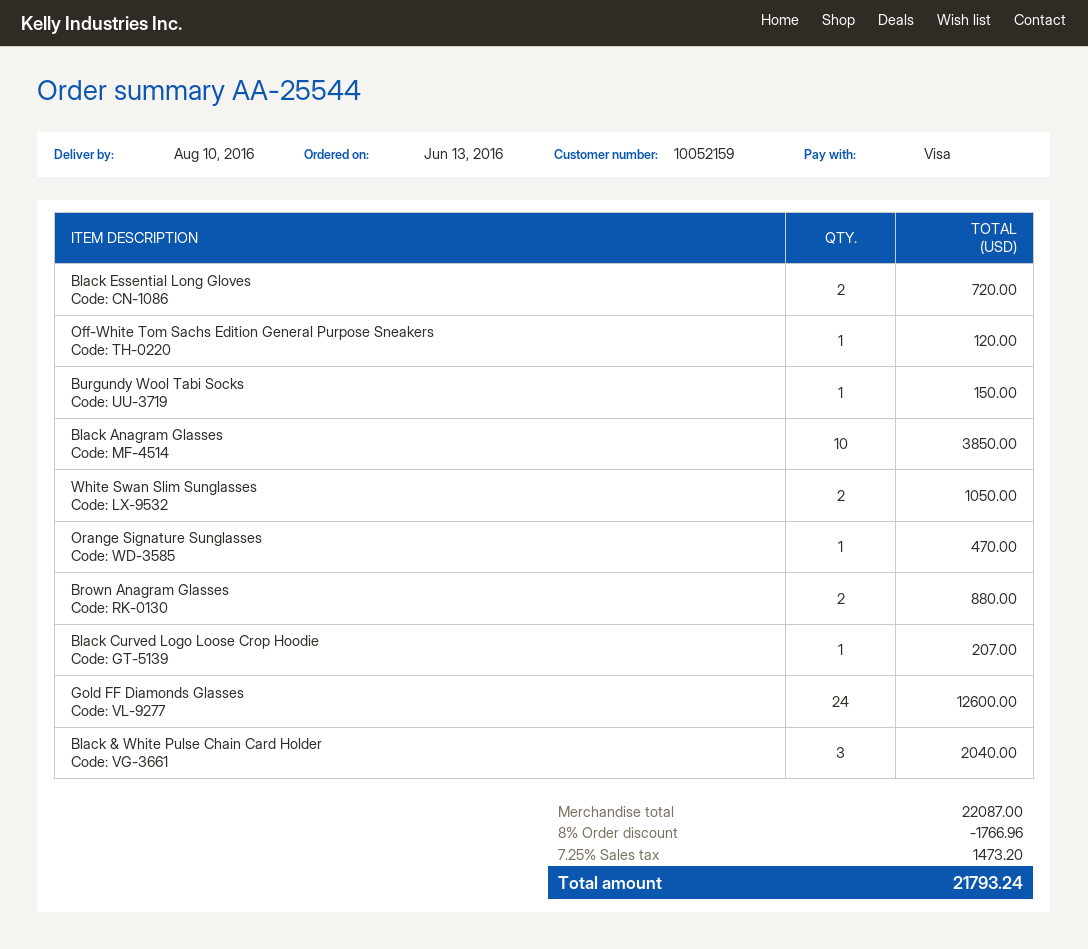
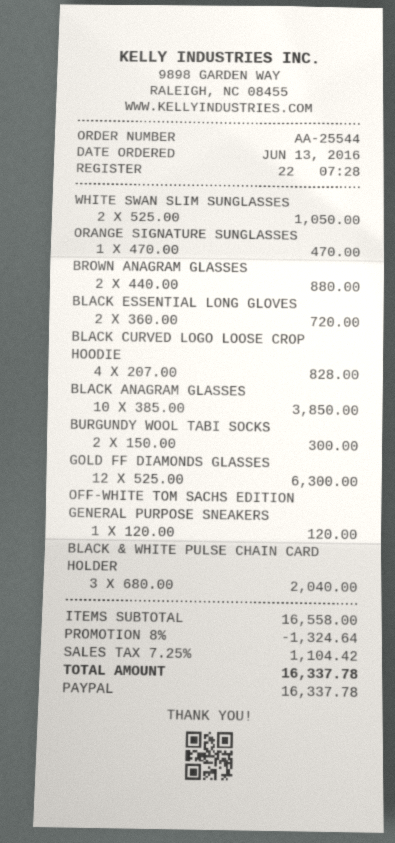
payment method: Visa -> PayPal
Burgundy Wool Tabi Socks: 1 for 150.00 -> 2 for 300.00
Black Curved Logo Loose Crop Hoodie: 1 for 207.00 -> 4 for 828.00
Gold FF Diamonds Glasses: 24 for 12600.00 -> 12 for 6300.00
subtotal: 22087.00 -> 16558.00
discount: 8% = 1766.96 -> 8% = 1324.64
tax: 7.25% = 1473.20 -> 7.25% = 1104.42
total: 21793.24 -> 16337.78

